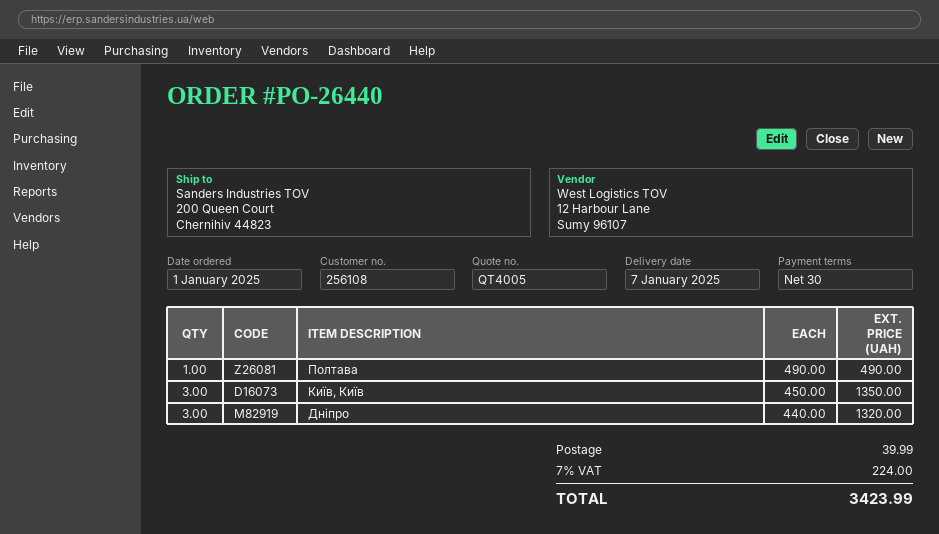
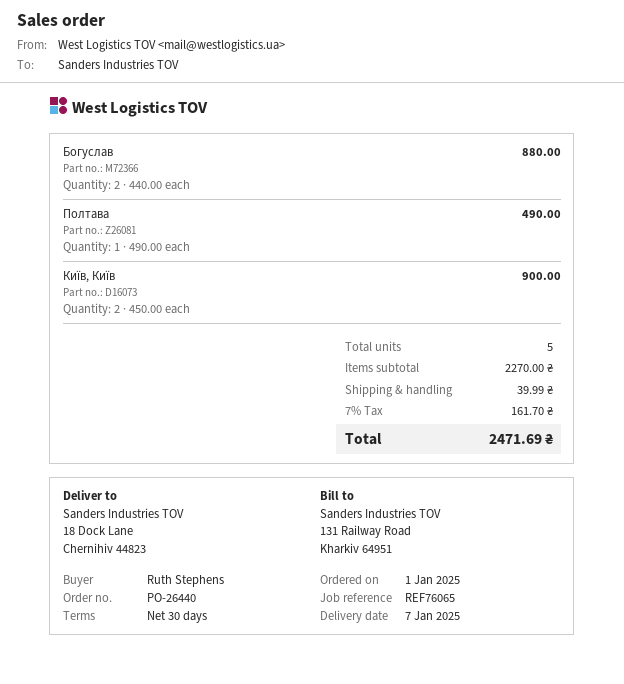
ship to: 200 Queen Court, Chernihiv 44823 -> 18 Dock Lane, Chernihiv 44823
Київ, Київ: 3 x 450.00 = 1350.00 -> 2 x 450.00 = 900.00
Дніпро: 3 x 440.00 = 1320.00 -> none
Богуслав: none -> 2 x 440.00 = 880.00
tax: 7% = 224.00 -> 7% = 161.70
total: 3423.99 -> 2471.69

